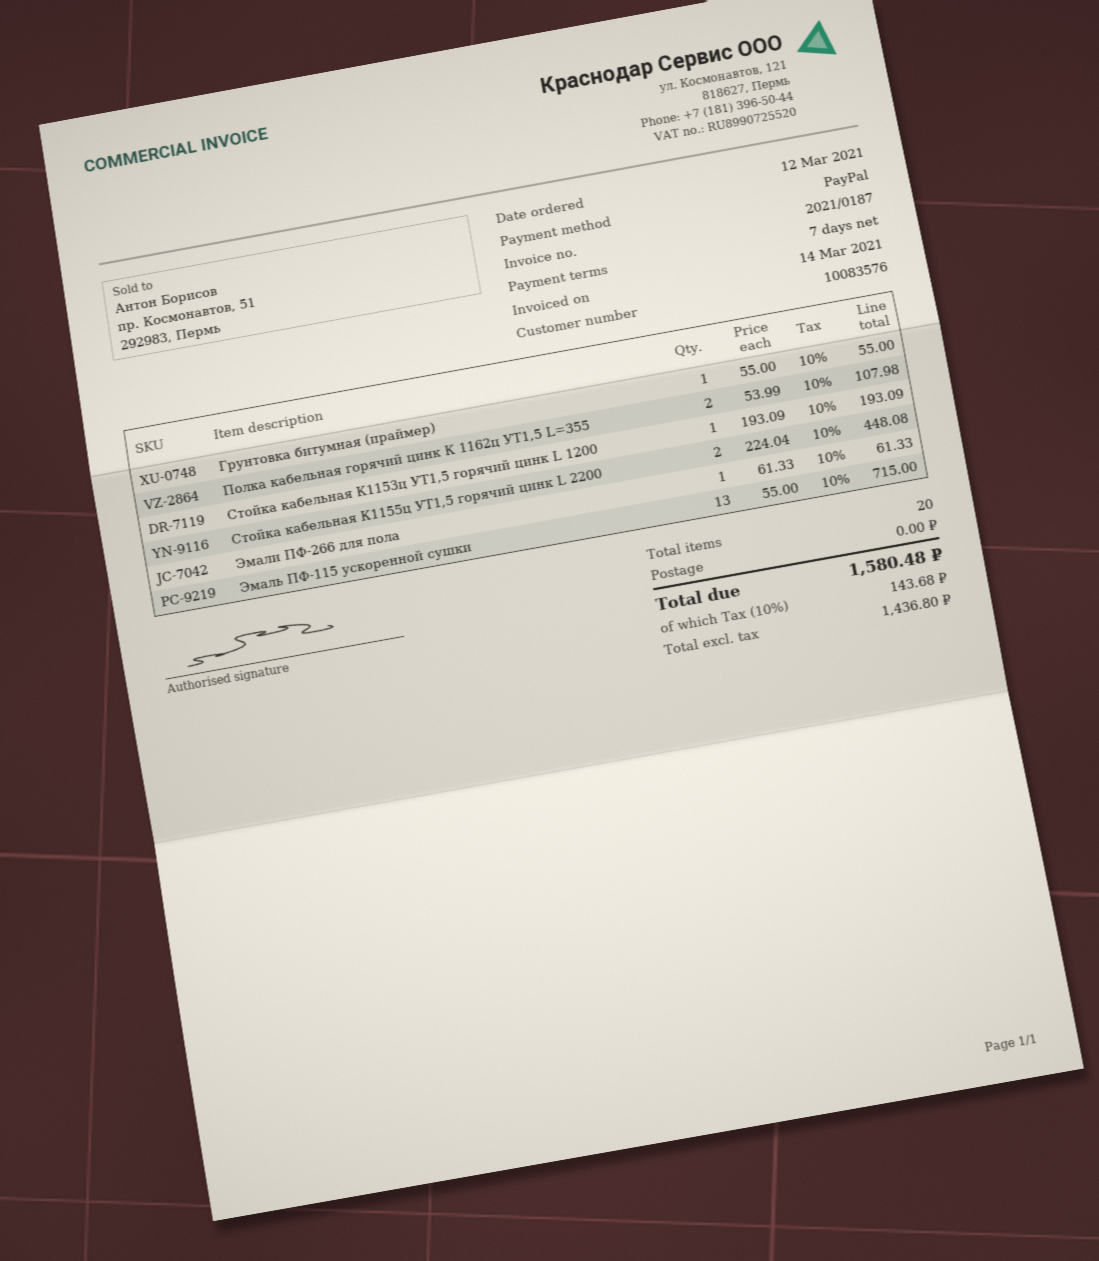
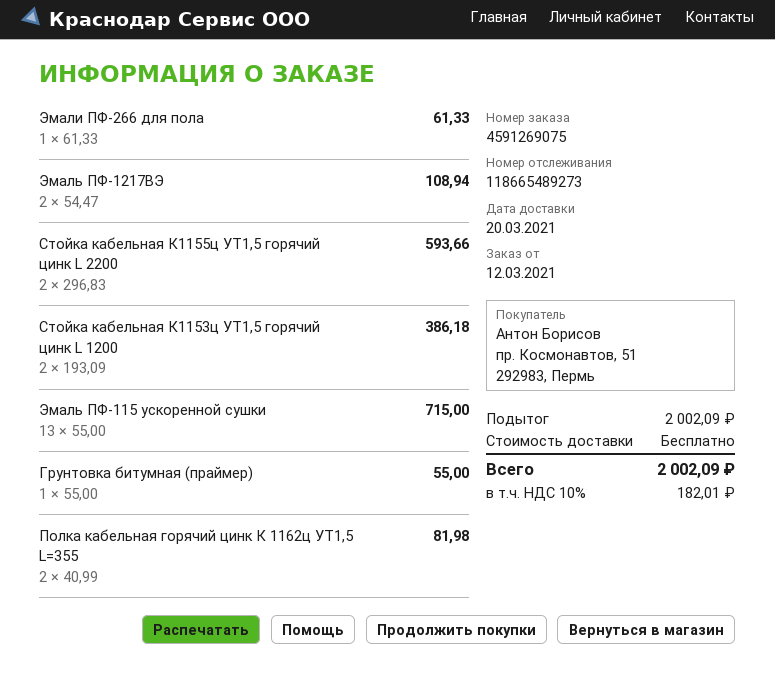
Полка кабельная горячий цинк К 1162ц УТ1,5 L=355: 2 x 53.99 = 107.98 -> 2 x 40.99 = 81.98
Стойка кабельная К1153ц УТ1,5 горячий цинк L 1200: 1 x 193.09 = 193.09 -> 2 x 193.09 = 386.18
Стойка кабельная К1155ц УТ1,5 горячий цинк L 2200: 2 x 224.04 = 448.08 -> 2 x 296.83 = 593.66
Эмаль ПФ-1217ВЭ: none -> 2 x 54.47 = 108.94
tax: 10% = 143.68 -> 10% = 182.01
total: 1580.48 -> 2002.09

